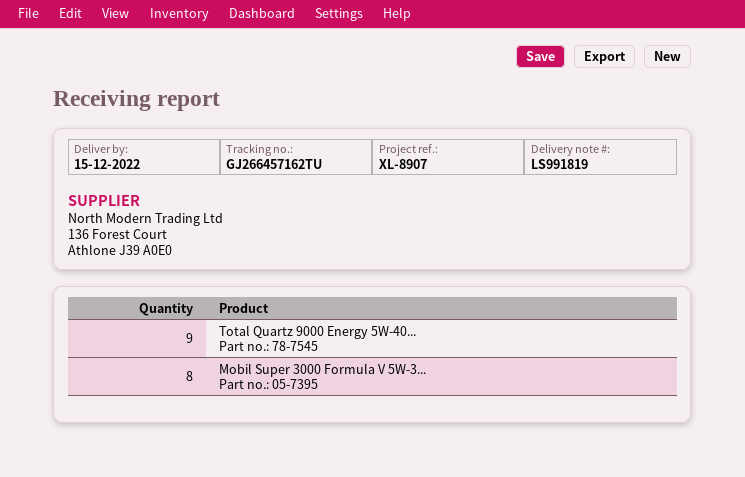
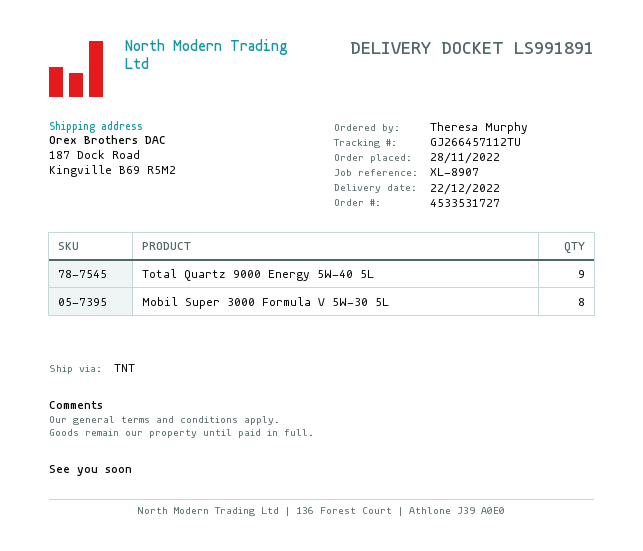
delivery note number: LS991819 -> LS991891
delivery date: 2022-12-15 -> 2022-12-22
tracking number: GJ266457162TU -> GJ266457112TU

